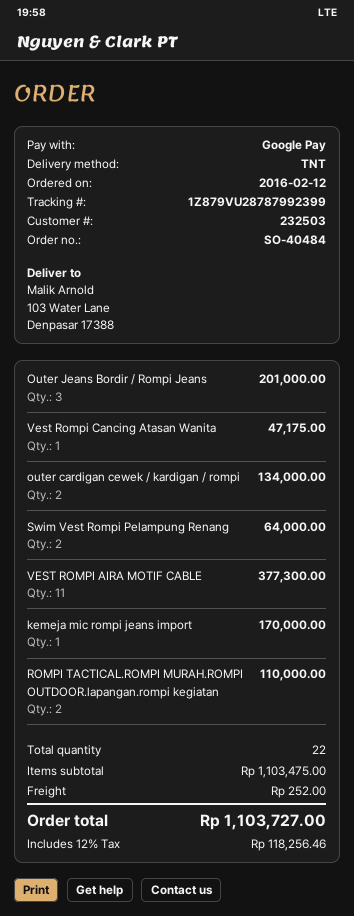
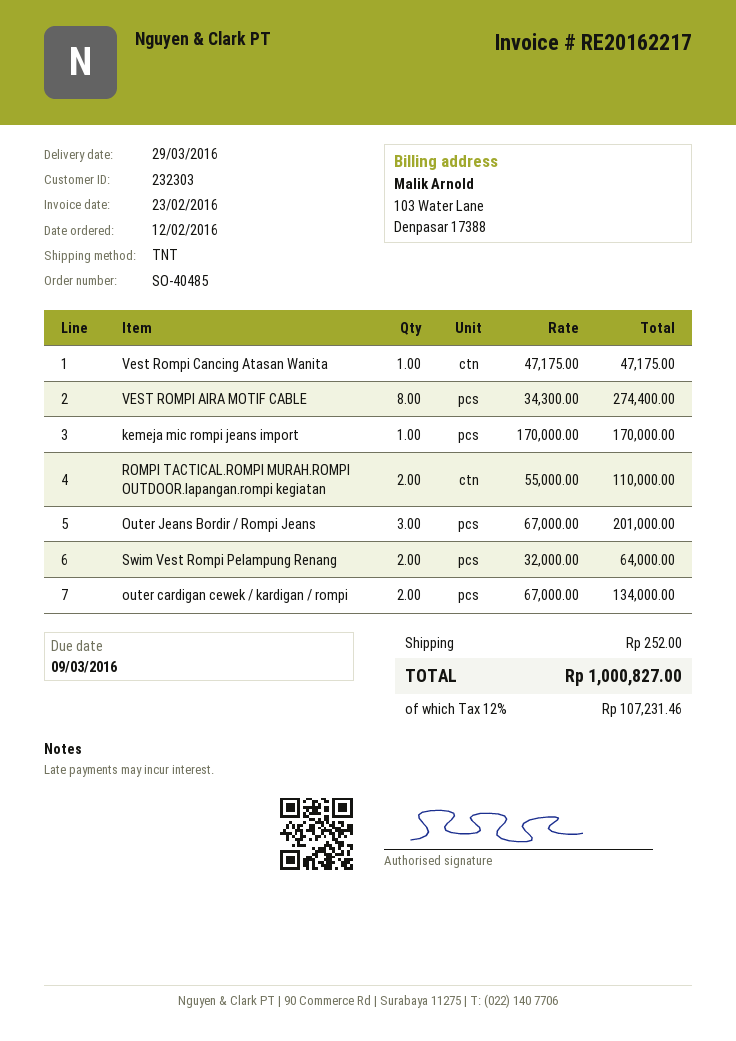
order number: SO-40484 -> SO-40485
customer number: 232503 -> 232303
VEST ROMPI AIRA MOTIF CABLE: 11 for 377300.00 -> 8 for 274400.00
tax: 12% = 118256.46 -> 12% = 107231.46
total: 1103727.00 -> 1000827.00

